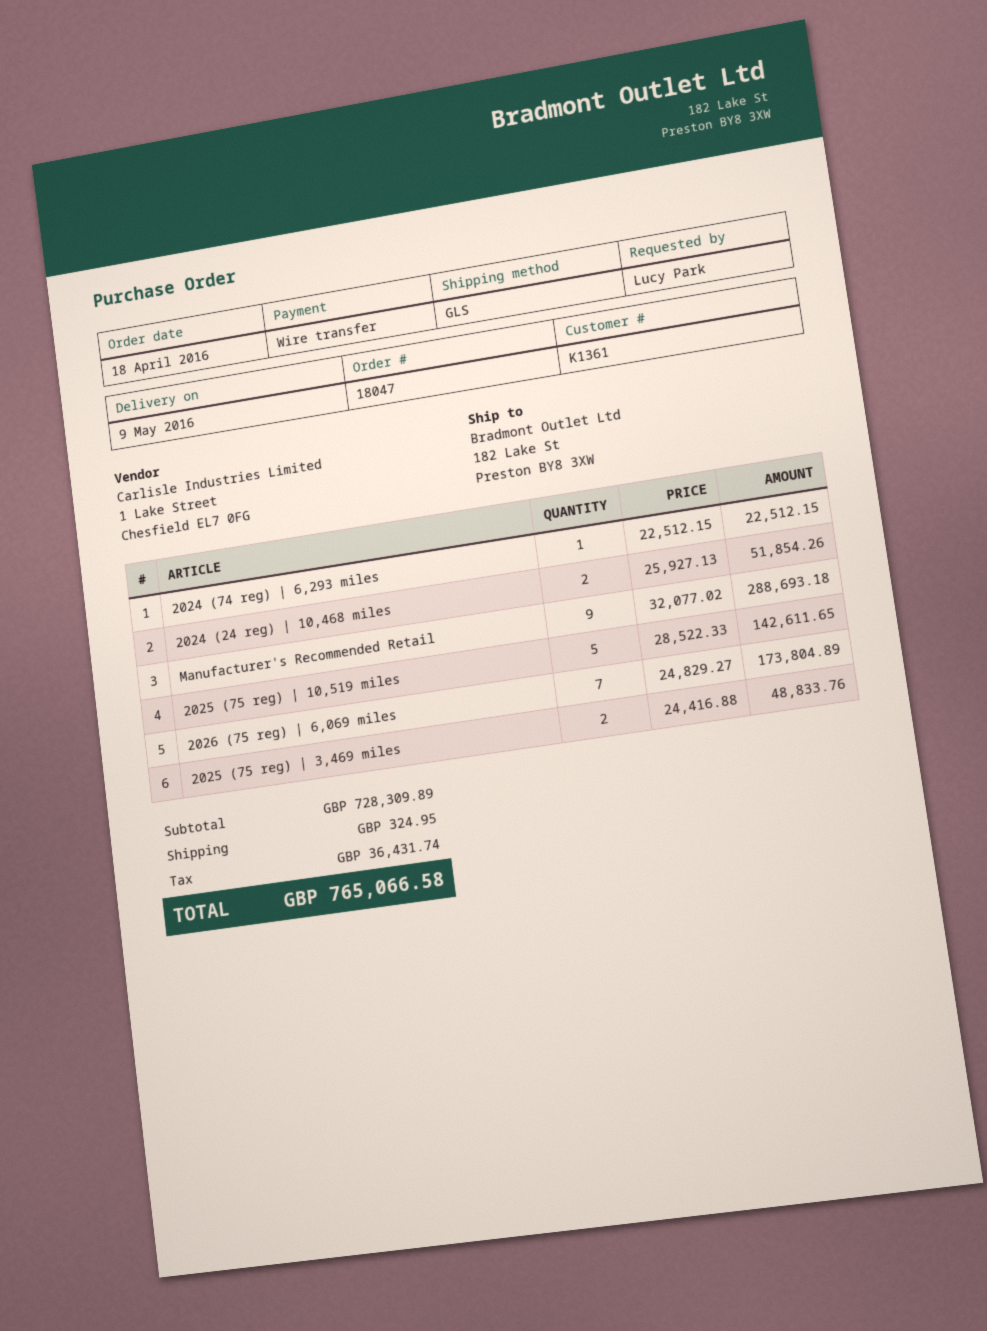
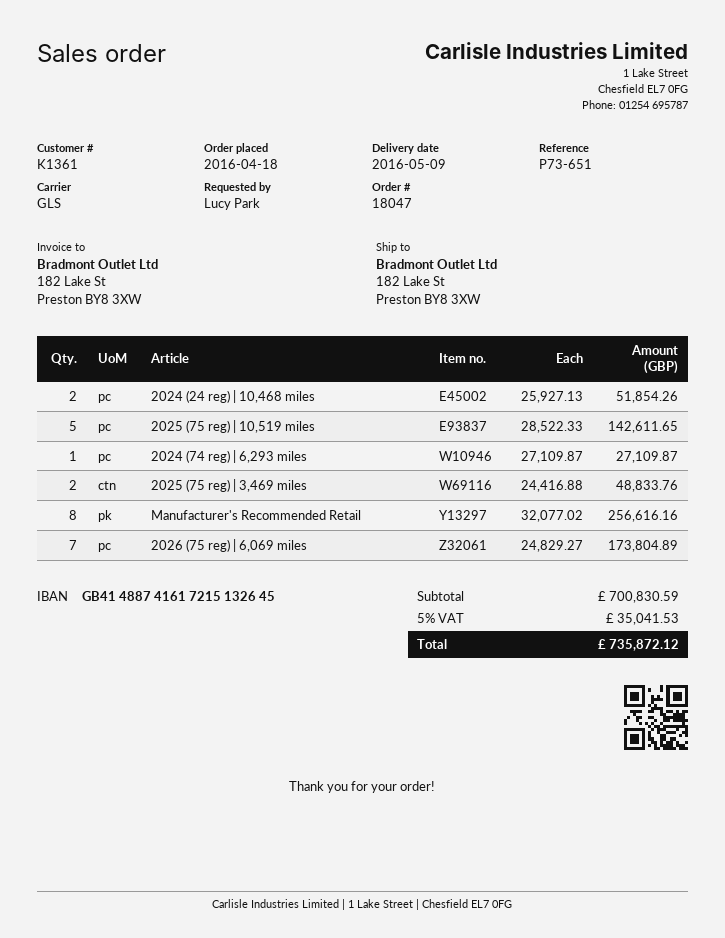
2024 (74 reg) | 6,293 miles: 1 x 22512.15 = 22512.15 -> 1 x 27109.87 = 27109.87
Manufacturer's Recommended Retail: 9 x 32077.02 = 288693.18 -> 8 x 32077.02 = 256616.16
subtotal: 728309.89 -> 700830.59
shipping: 324.95 -> none
tax: 36431.74 -> 35041.53
total: 765066.58 -> 735872.12

